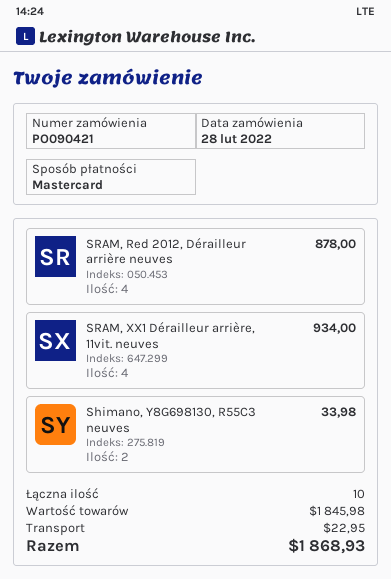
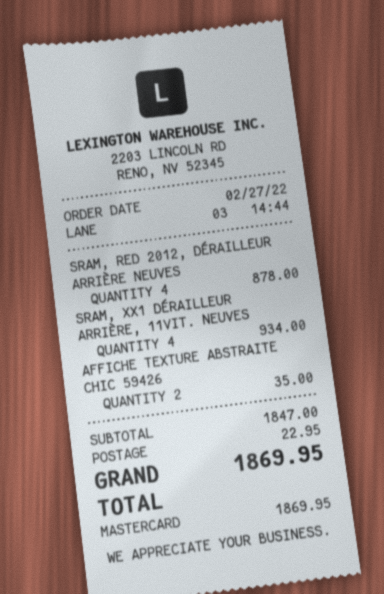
order date: 2022-02-28 -> 2022-02-27
Shimano, Y8G698130, R55C3 neuves: 2 for 33.98 -> none
AFFICHE TEXTURE ABSTRAITE CHIC 59426: none -> 2 for 35.00
subtotal: 1845.98 -> 1847.00
total: 1868.93 -> 1869.95

